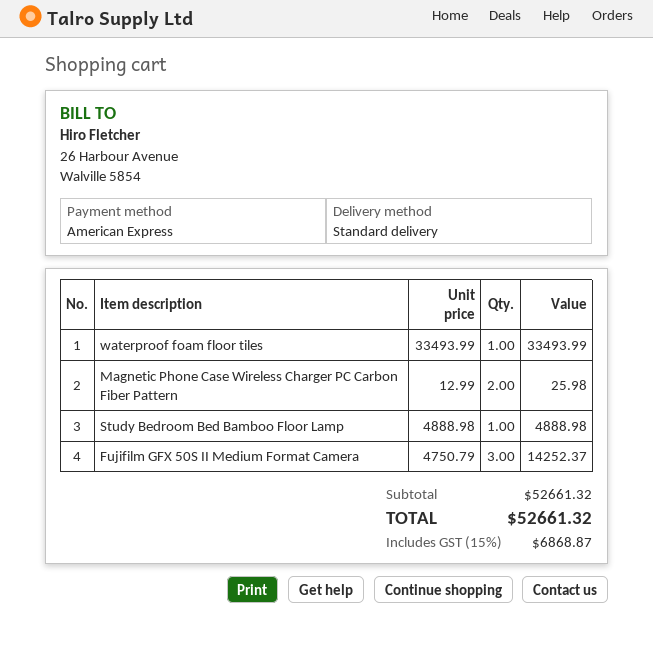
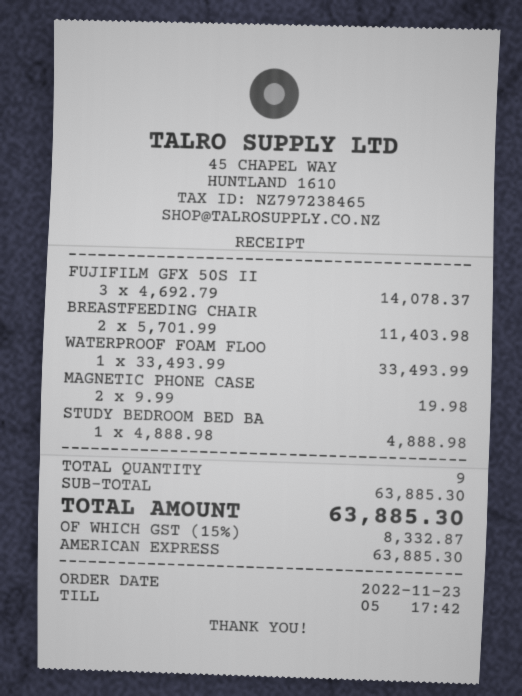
Magnetic Phone Case Wireless Charger PC Carbon Fiber Pattern: 2 x 12.99 = 25.98 -> 2 x 9.99 = 19.98
Fujifilm GFX 50S II Medium Format Camera: 3 x 4750.79 = 14252.37 -> 3 x 4692.79 = 14078.37
BREASTFEEDING CHAIR: none -> 2 x 5701.99 = 11403.98
subtotal: 52661.32 -> 63885.30
tax: 15% = 6868.87 -> 15% = 8332.87
total: 52661.32 -> 63885.30

